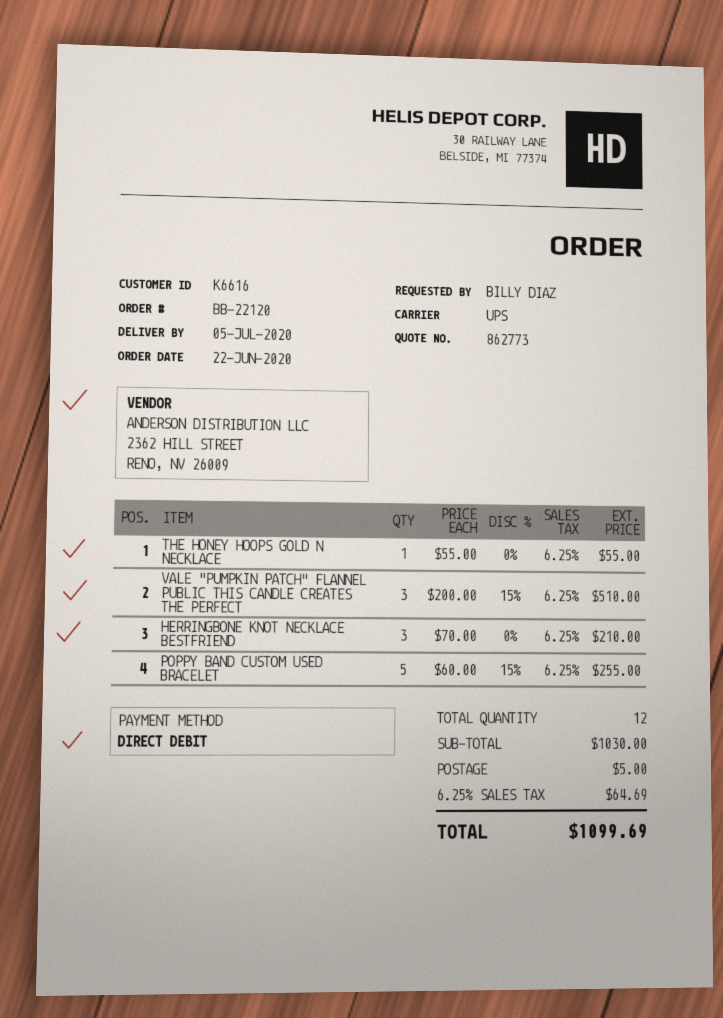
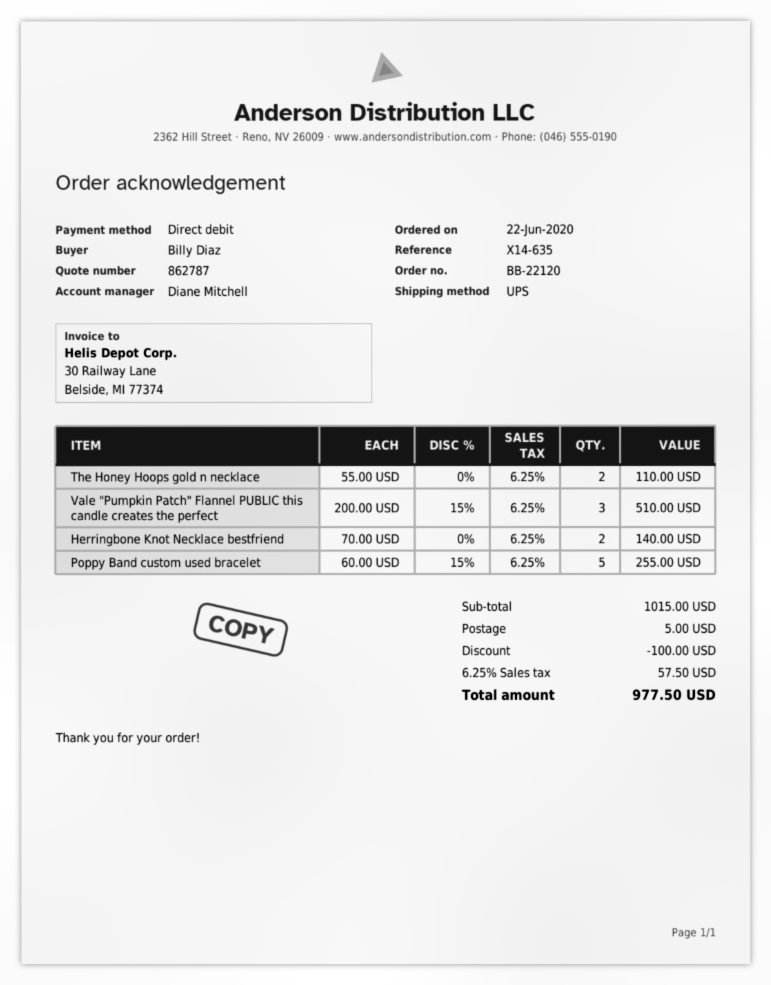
quote number: 862773 -> 862787
THE HONEY HOOPS GOLD N NECKLACE: 1 x 55.00 = 55.00 -> 2 x 55.00 = 110.00
HERRINGBONE KNOT NECKLACE BESTFRIEND: 3 x 70.00 = 210.00 -> 2 x 70.00 = 140.00
subtotal: 1030.00 -> 1015.00
discount: none -> 100.00
tax: 6.25% = 64.69 -> 6.25% = 57.50
total: 1099.69 -> 977.50

